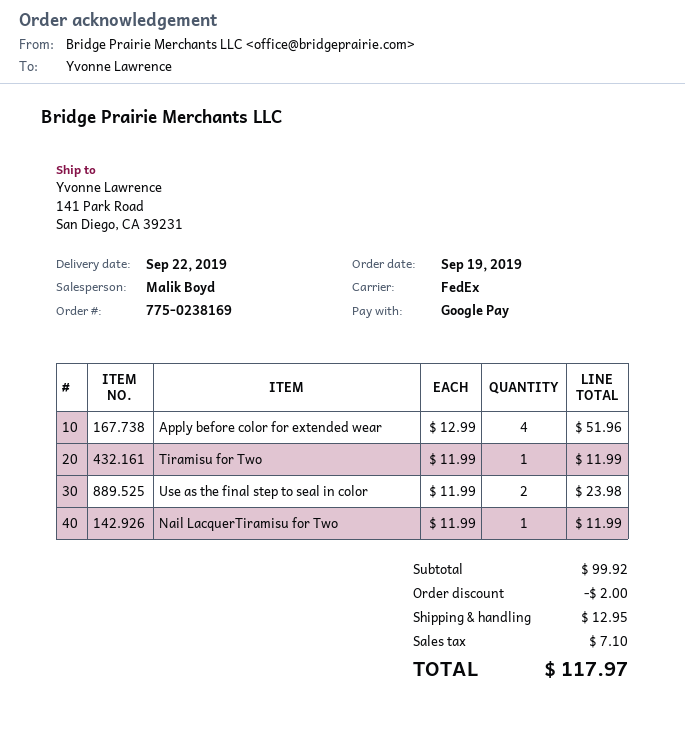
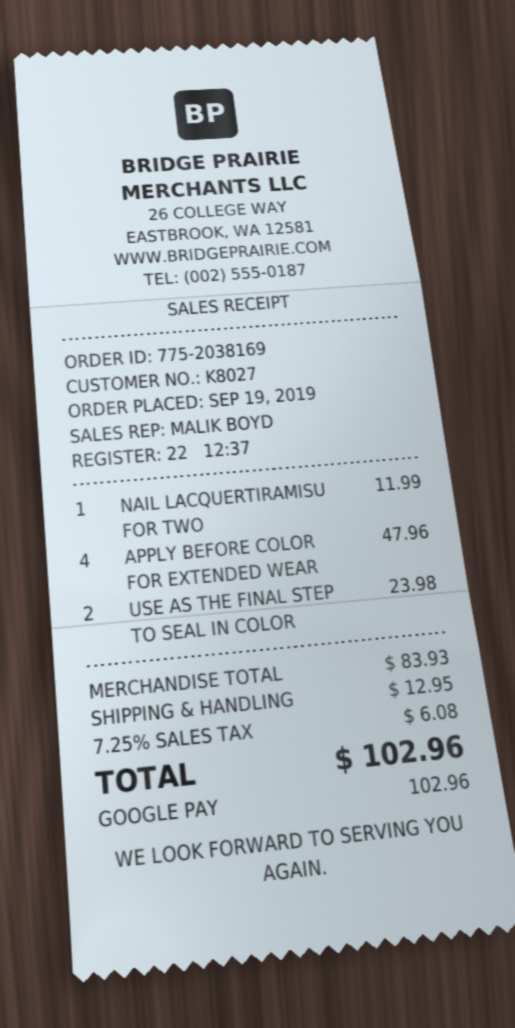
order number: 775-0238169 -> 775-2038169
Apply before color for extended wear: 4 for 51.96 -> 4 for 47.96
Tiramisu for Two: 1 for 11.99 -> none
subtotal: 99.92 -> 83.93
discount: 2.00 -> none
tax: 7.10 -> 6.08
total: 117.97 -> 102.96

